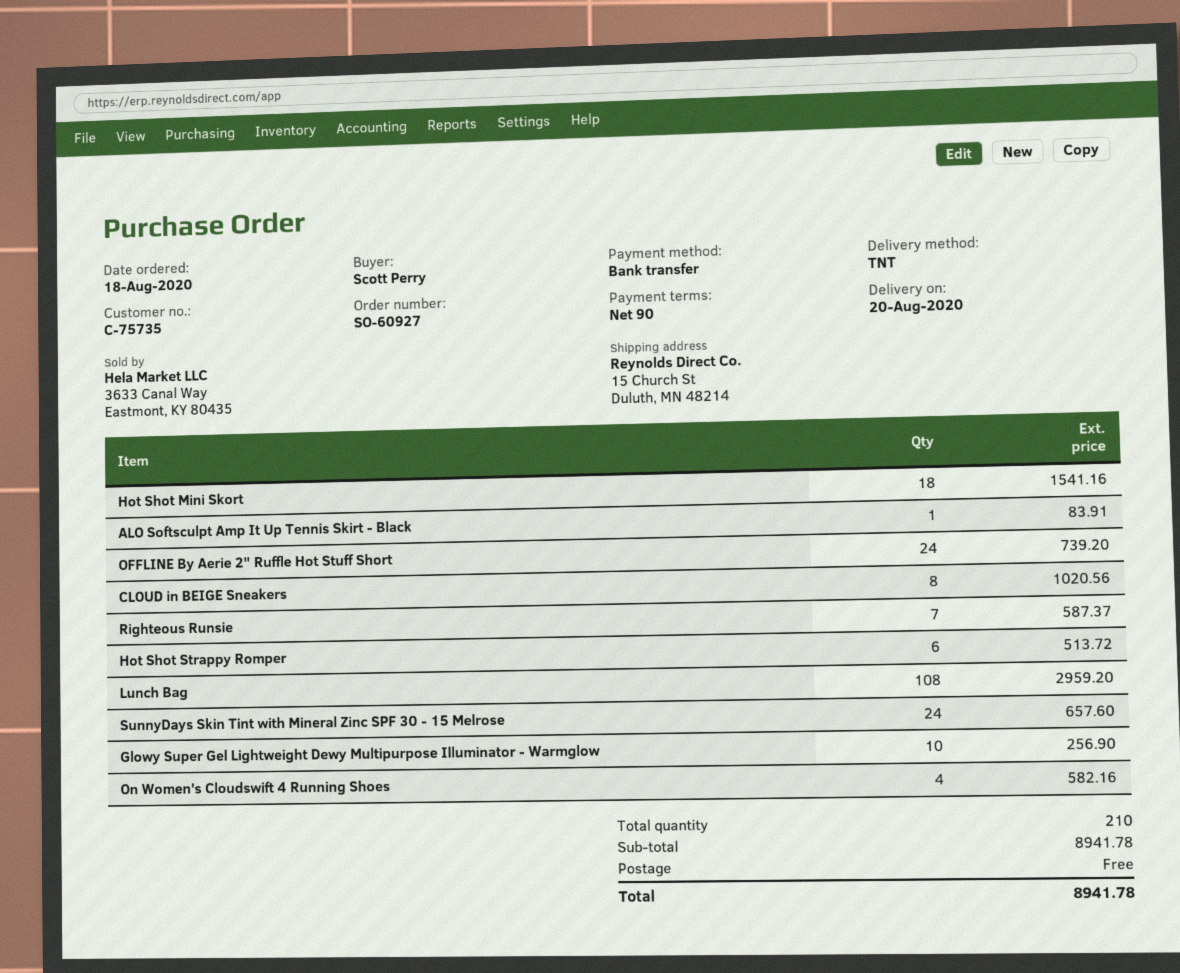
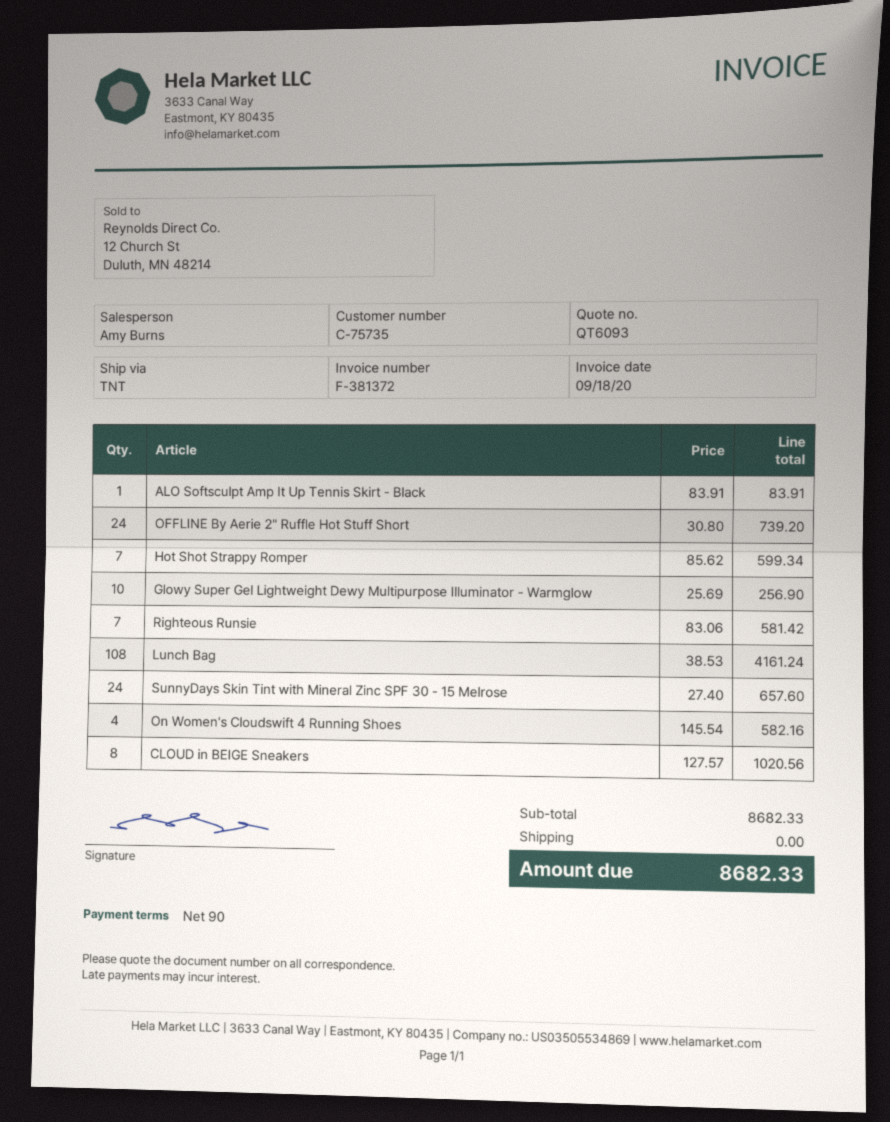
Hot Shot Mini Skort: 18 for 1541.16 -> none
Righteous Runsie: 7 for 587.37 -> 7 for 581.42
Hot Shot Strappy Romper: 6 for 513.72 -> 7 for 599.34
Lunch Bag: 108 for 2959.20 -> 108 for 4161.24
subtotal: 8941.78 -> 8682.33
total: 8941.78 -> 8682.33

